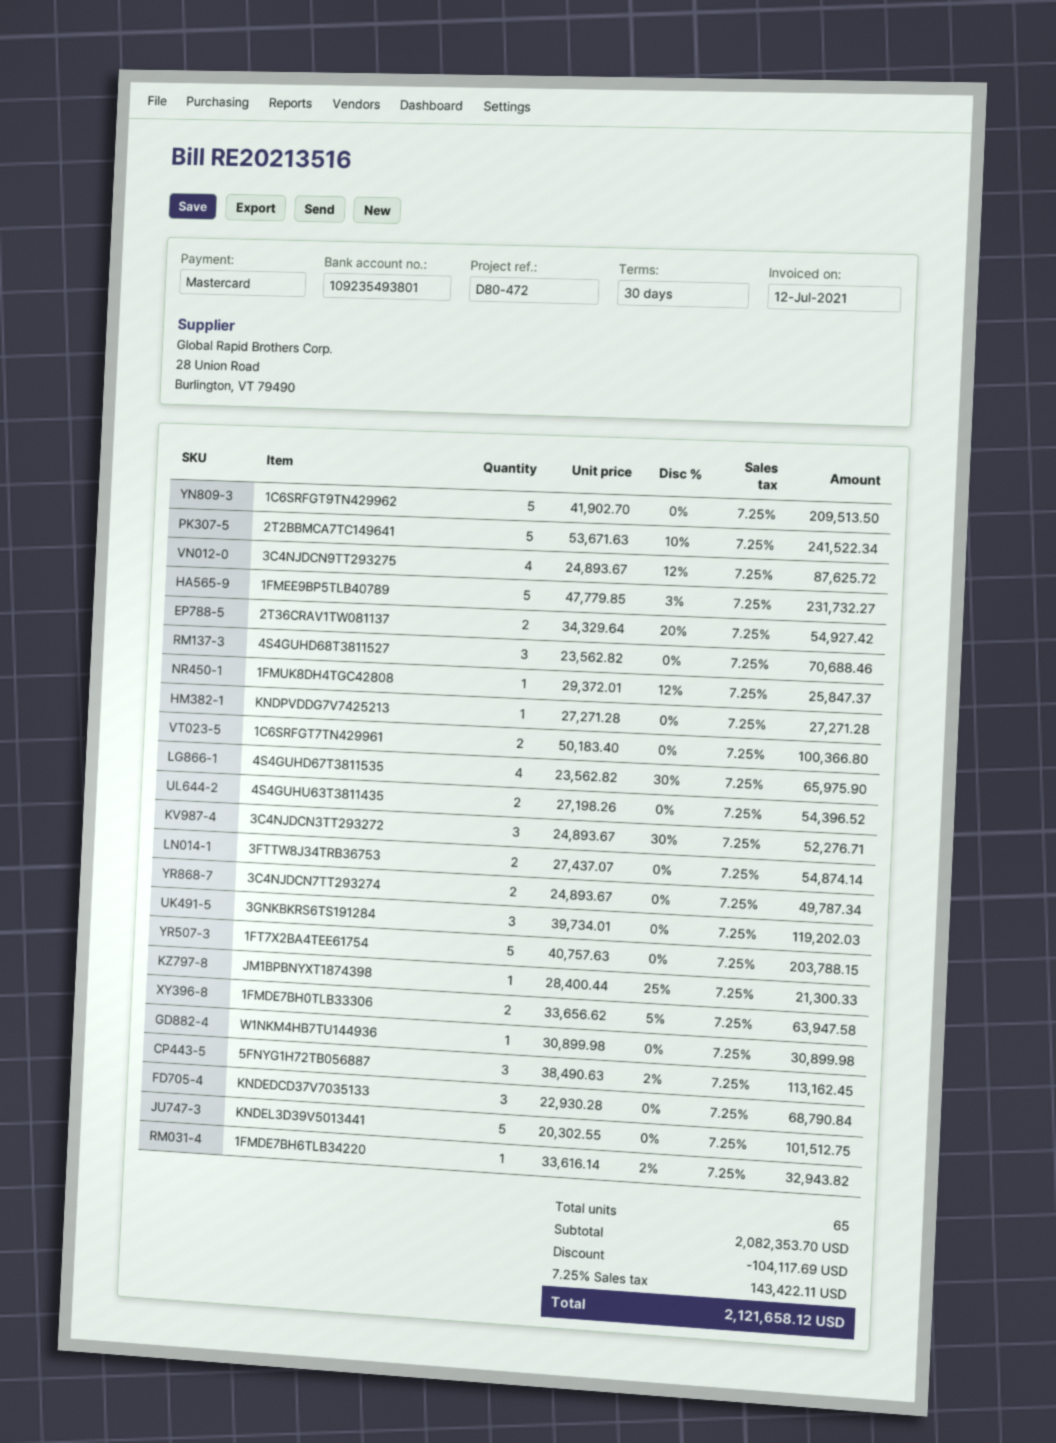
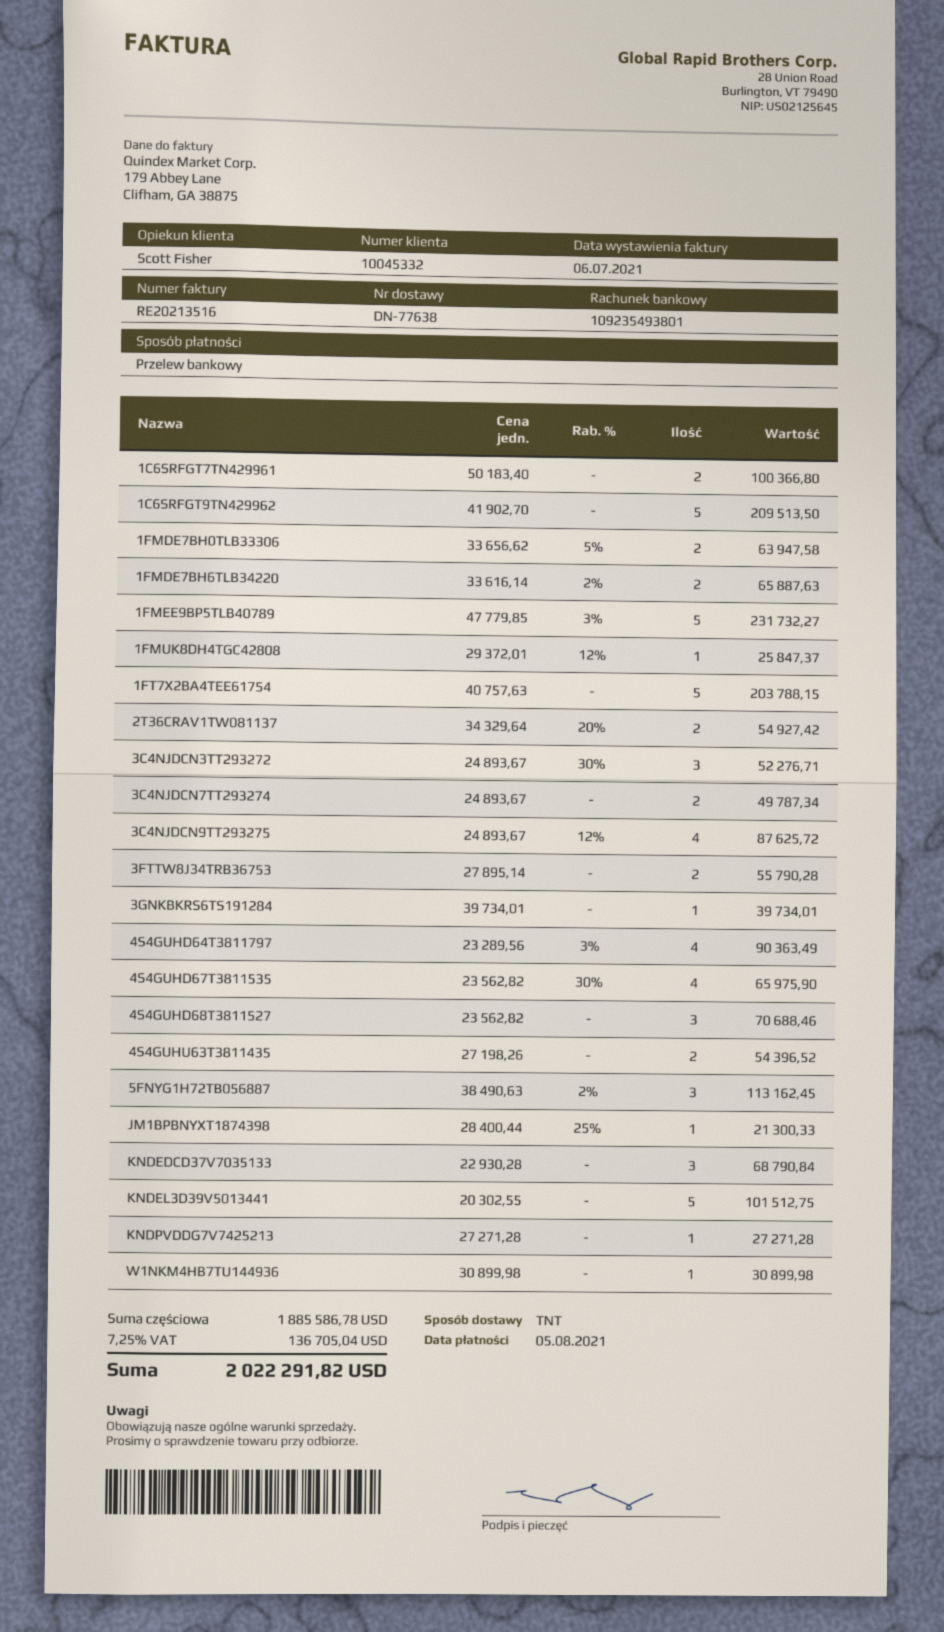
invoice date: 2021-07-12 -> 2021-07-06
payment method: Mastercard -> bank transfer
2T2BBMCA7TC149641: 5 x 53671.63 - 10% = 241522.34 -> none
3FTTW8J34TRB36753: 2 x 27437.07 = 54874.14 -> 2 x 27895.14 = 55790.28
3GNKBKRS6TS191284: 3 x 39734.01 = 119202.03 -> 1 x 39734.01 = 39734.01
1FMDE7BH6TLB34220: 1 x 33616.14 - 2% = 32943.82 -> 2 x 33616.14 - 2% = 65887.63
4S4GUHD64T3811797: none -> 4 x 23289.56 - 3% = 90363.49
subtotal: 2082353.70 -> 1885586.78
discount: 104117.69 -> none
tax: 7.25% = 143422.11 -> 7.25% = 136705.04
total: 2121658.12 -> 2022291.82

